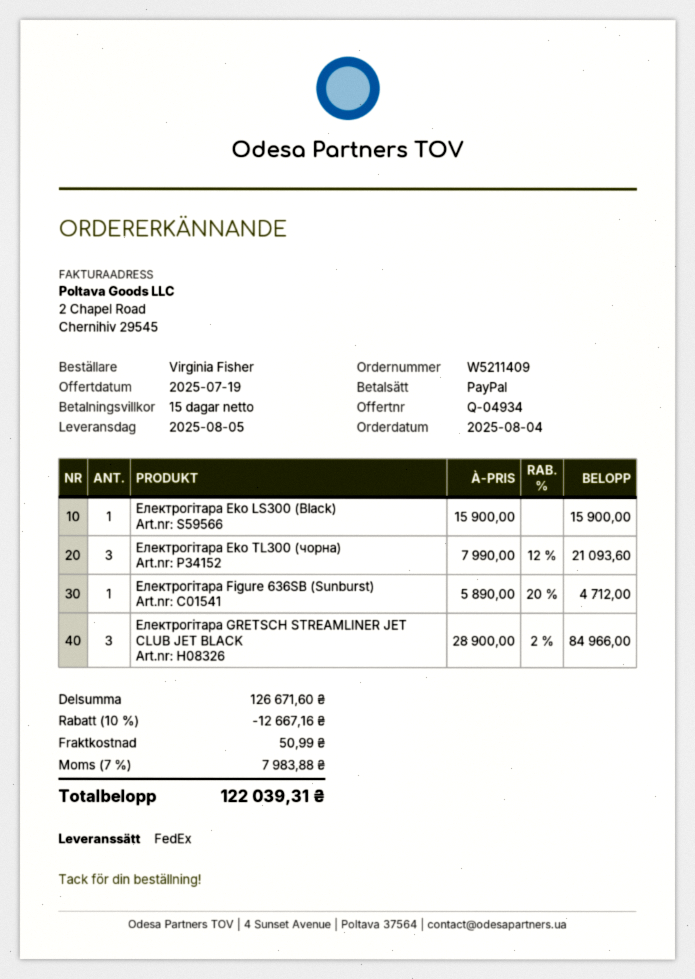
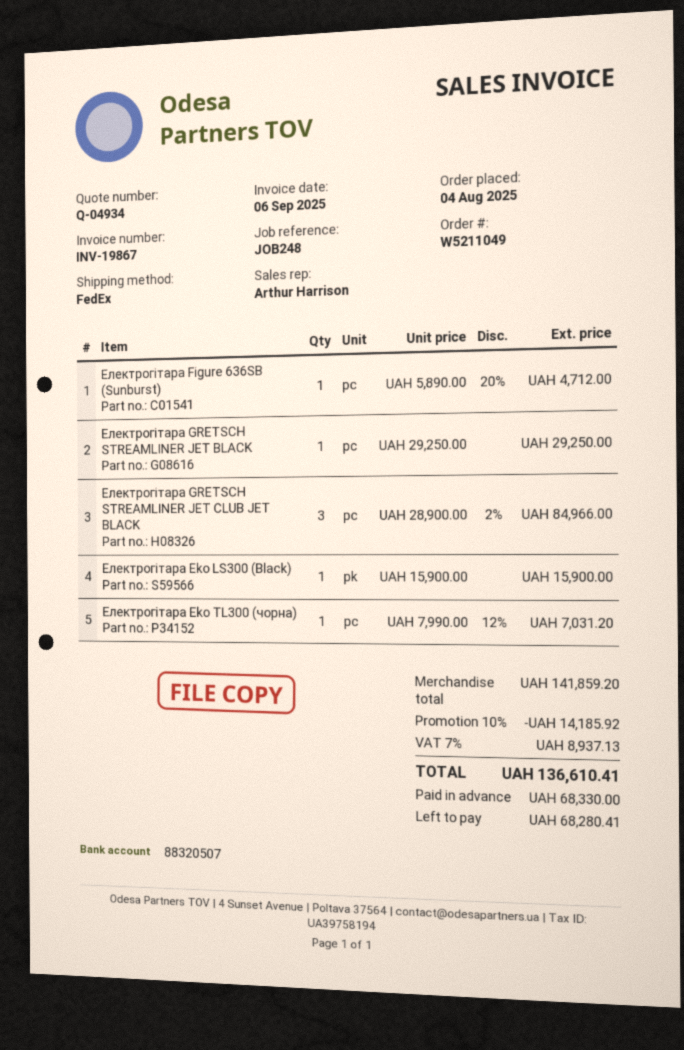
order number: W5211409 -> W5211049
Електрогітара Eko TL300 (чорна): 3 x 7990.00 - 12% = 21093.60 -> 1 x 7990.00 - 12% = 7031.20
Електрогітара GRETSCH STREAMLINER JET BLACK: none -> 1 x 29250.00 = 29250.00
subtotal: 126671.60 -> 141859.20
discount: 10% = 12667.16 -> 10% = 14185.92
shipping: 50.99 -> none
tax: 7% = 7983.88 -> 7% = 8937.13
total: 122039.31 -> 136610.41

